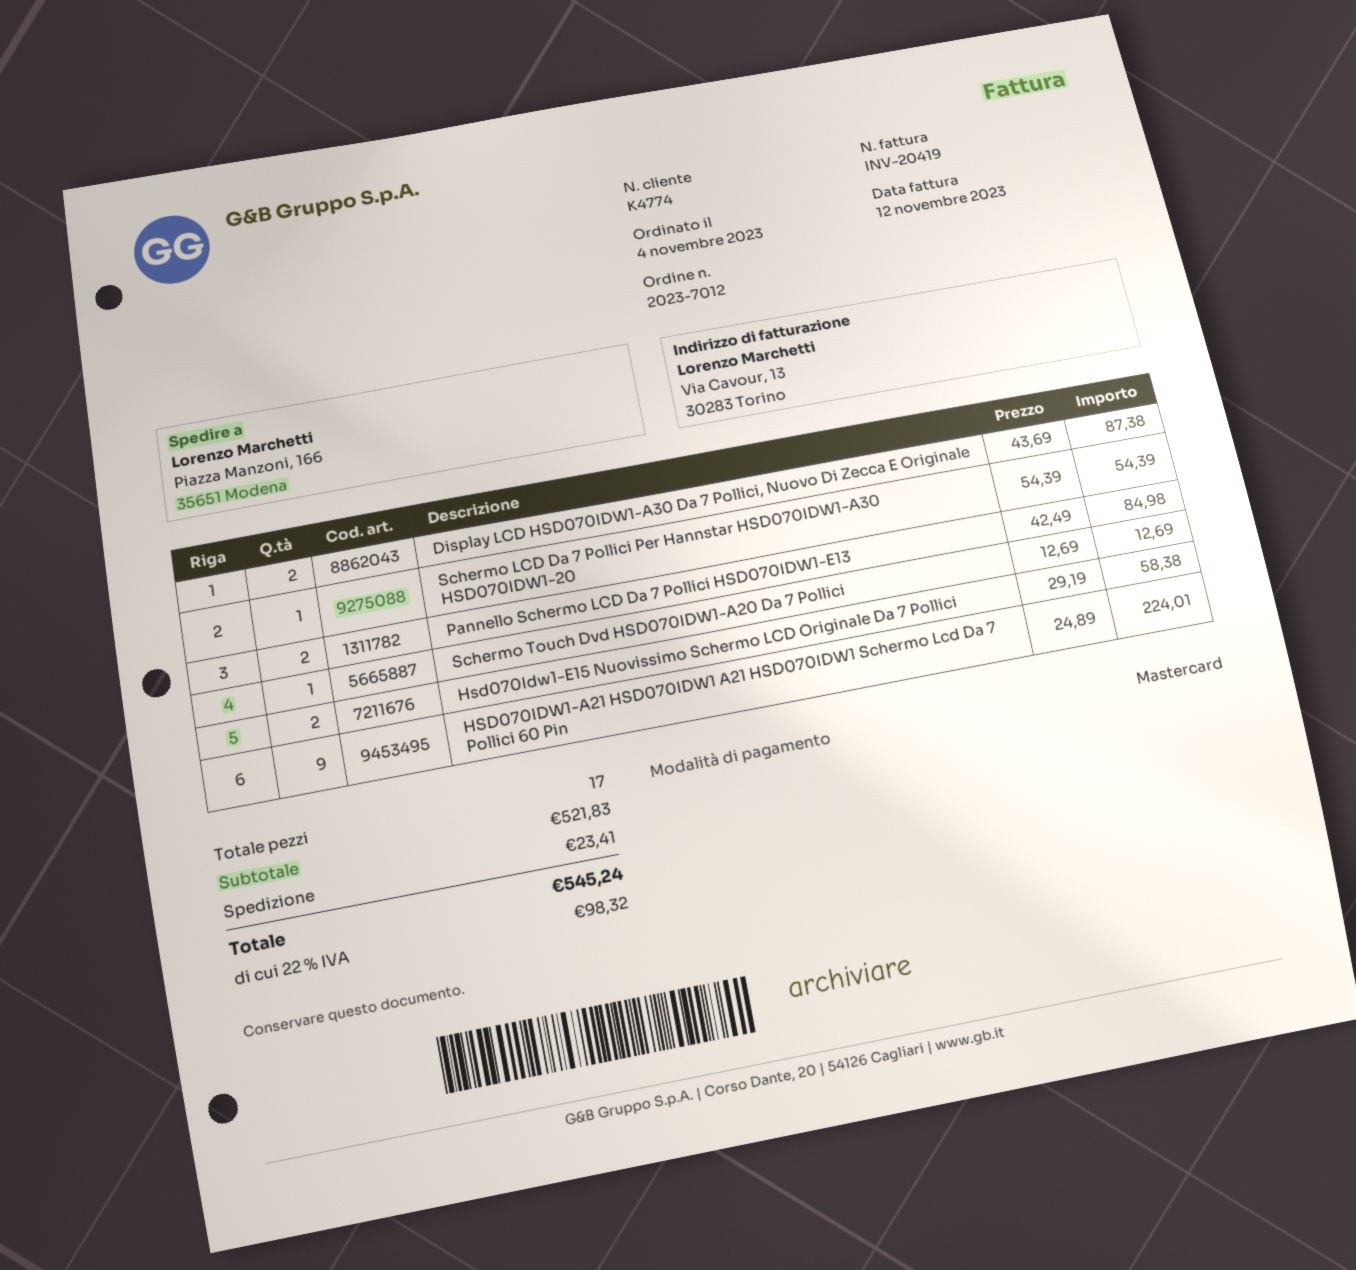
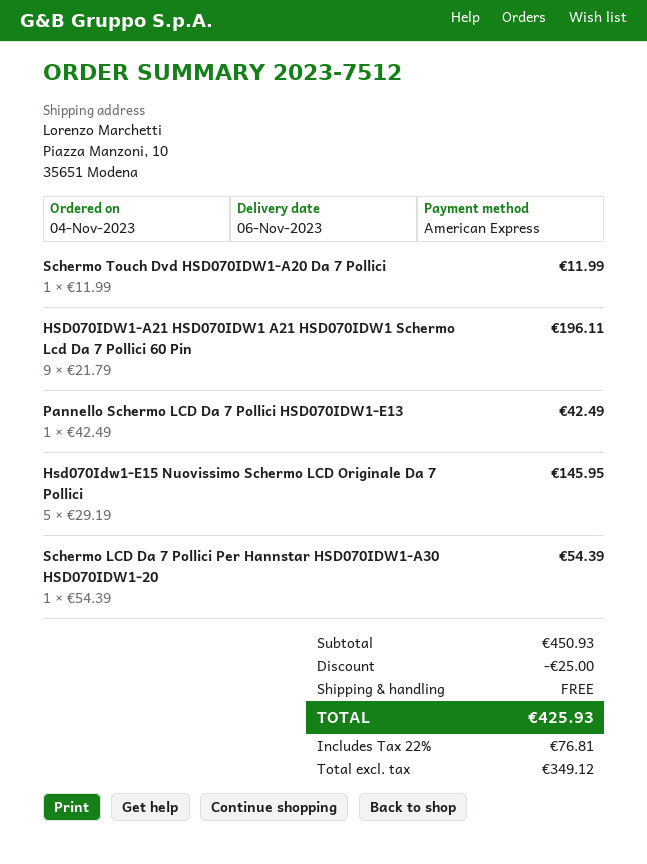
order number: 2023-7012 -> 2023-7512
payment method: Mastercard -> American Express
ship to: Piazza Manzoni, 166, 35651 Modena -> Piazza Manzoni, 10, 35651 Modena
Display LCD HSD070IDW1-A30 Da 7 Pollici, Nuovo Di Zecca E Originale: 2 x 43.69 = 87.38 -> none
Pannello Schermo LCD Da 7 Pollici HSD070IDW1-E13: 2 x 42.49 = 84.98 -> 1 x 42.49 = 42.49
Schermo Touch Dvd HSD070IDW1-A20 Da 7 Pollici: 1 x 12.69 = 12.69 -> 1 x 11.99 = 11.99
Hsd070Idw1-E15 Nuovissimo Schermo LCD Originale Da 7 Pollici: 2 x 29.19 = 58.38 -> 5 x 29.19 = 145.95
HSD070IDW1-A21 HSD070IDW1 A21 HSD070IDW1 Schermo Lcd Da 7 Pollici 60 Pin: 9 x 24.89 = 224.01 -> 9 x 21.79 = 196.11
subtotal: 521.83 -> 450.93
discount: none -> 25.00
shipping: 23.41 -> 0.00
tax: 22% = 98.32 -> 22% = 76.81
total: 545.24 -> 425.93

